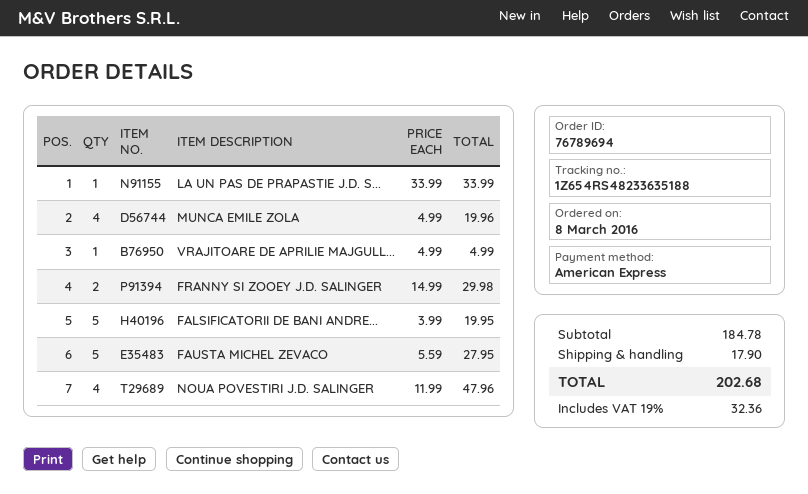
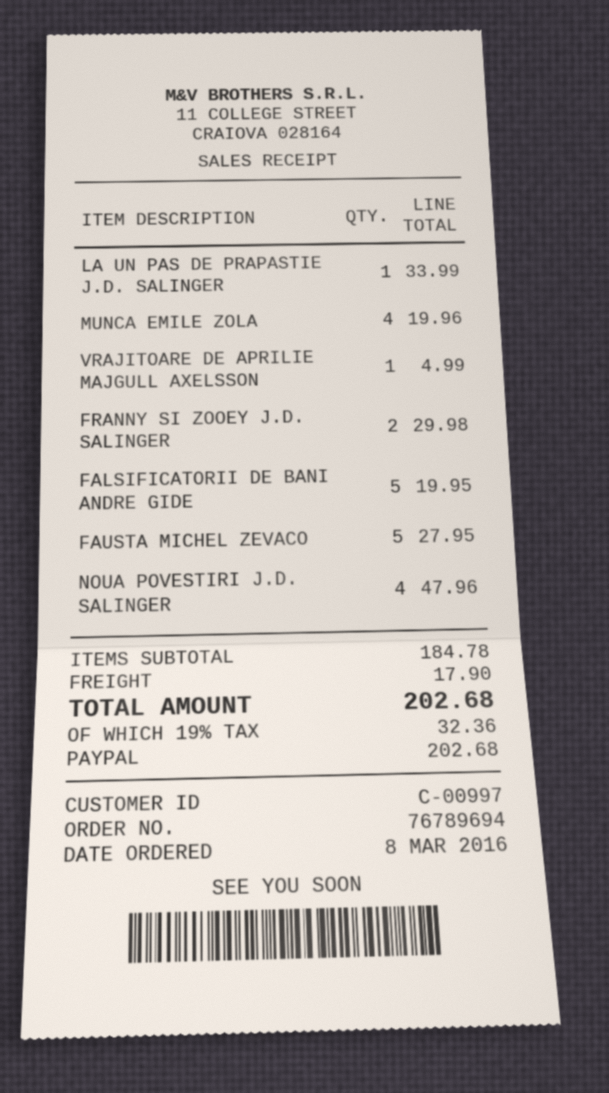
payment method: American Express -> PayPal

